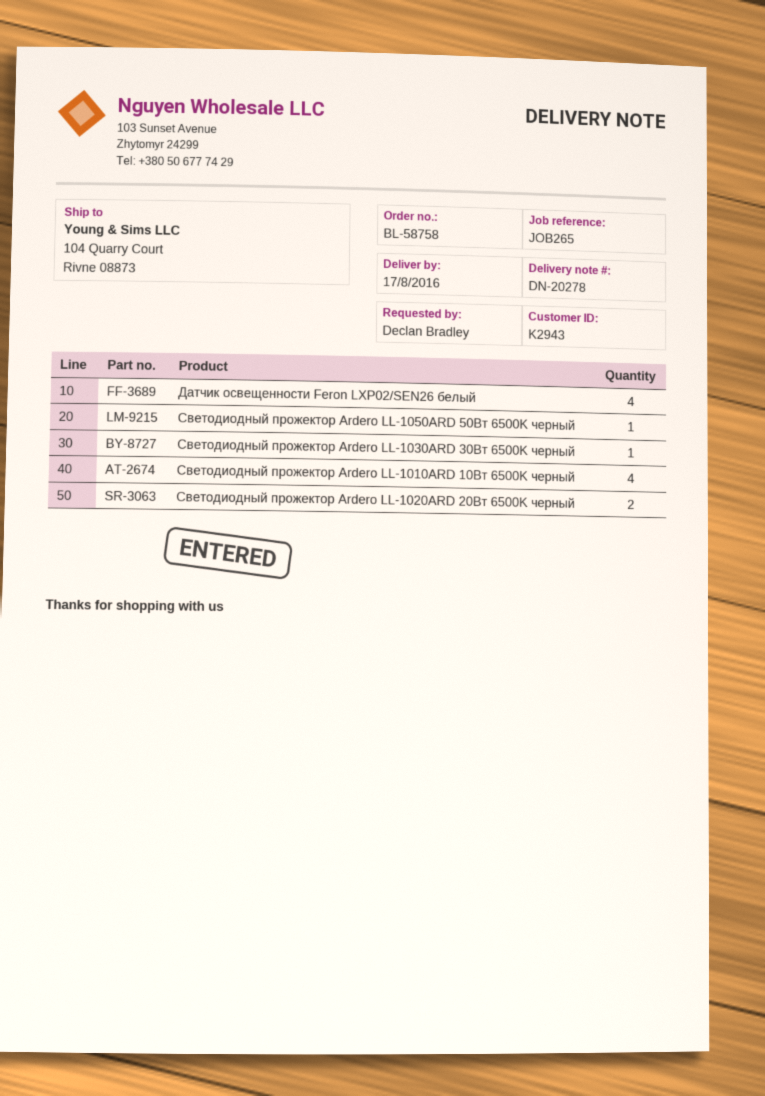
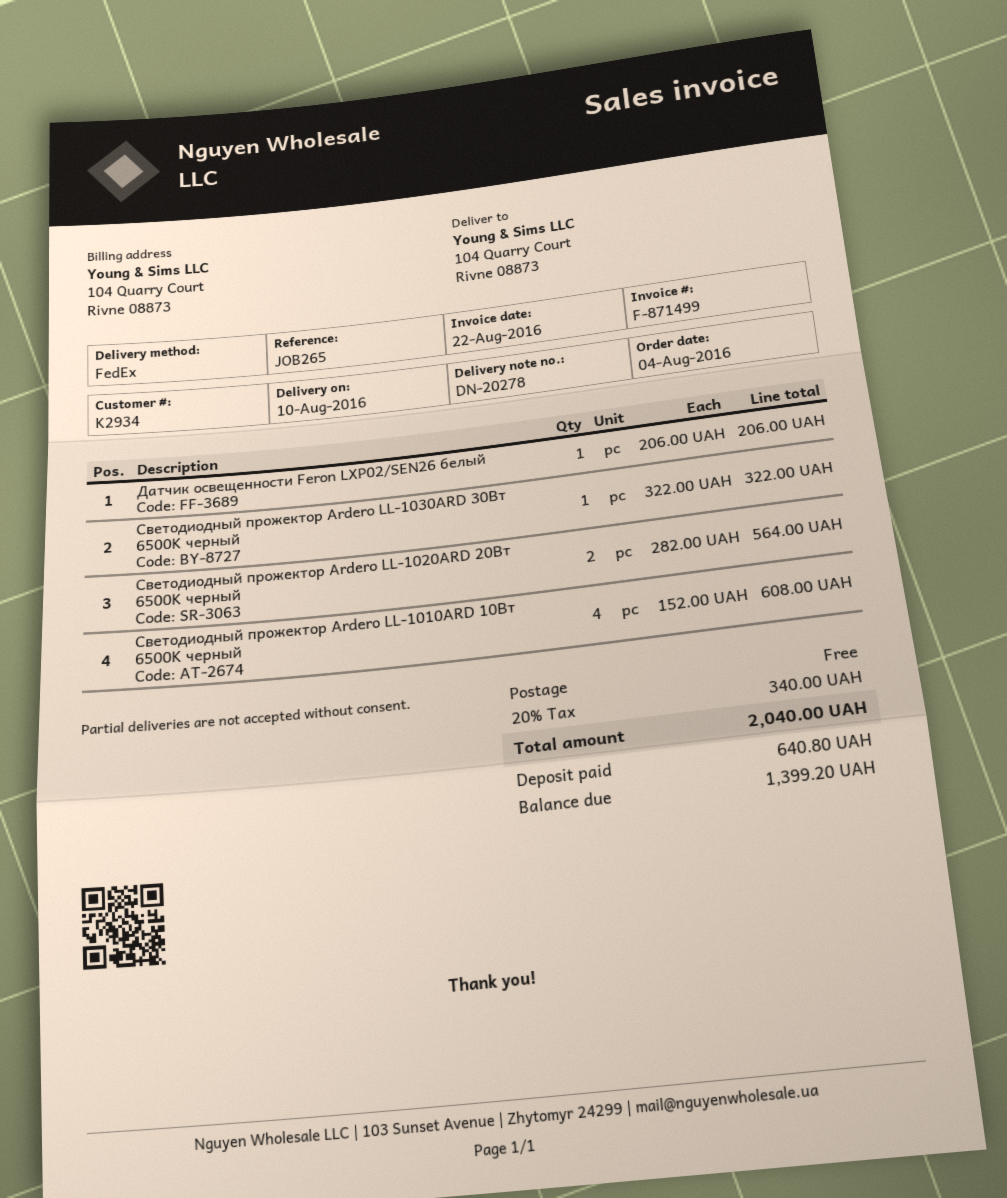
delivery date: 2016-08-17 -> 2016-08-10
customer number: K2943 -> K2934
Датчик освещенности Feron LXP02/SEN26 белый: 4 -> 1
Светодиодный прожектор Ardero LL-1050ARD 50Вт 6500K черный: 1 -> none

